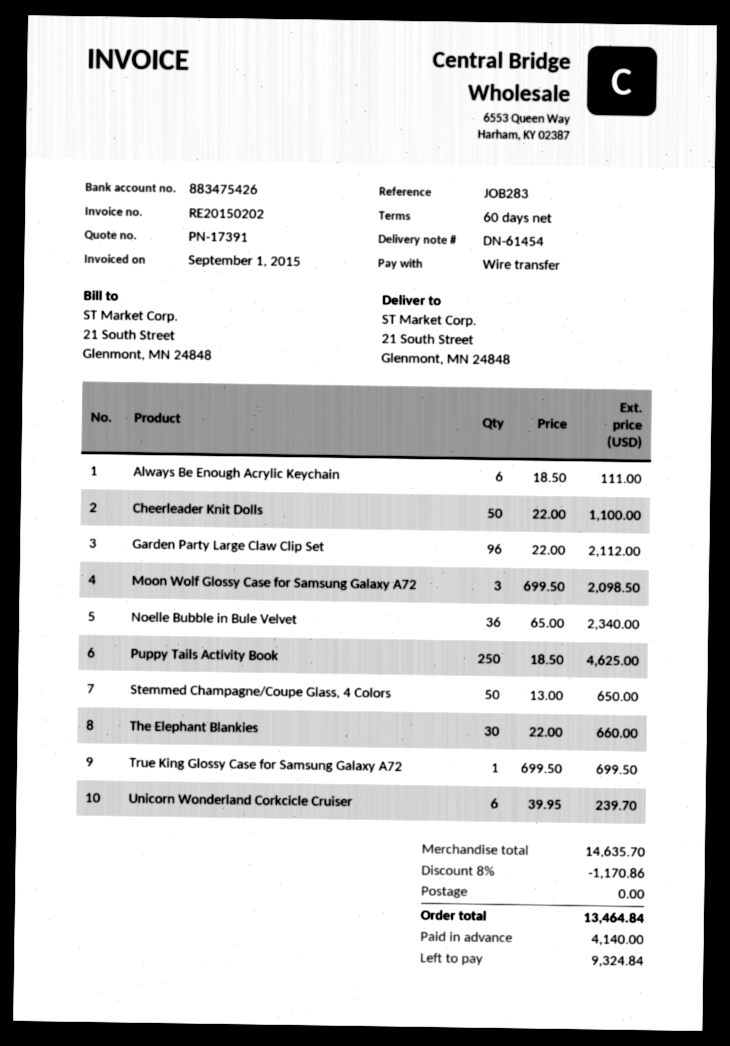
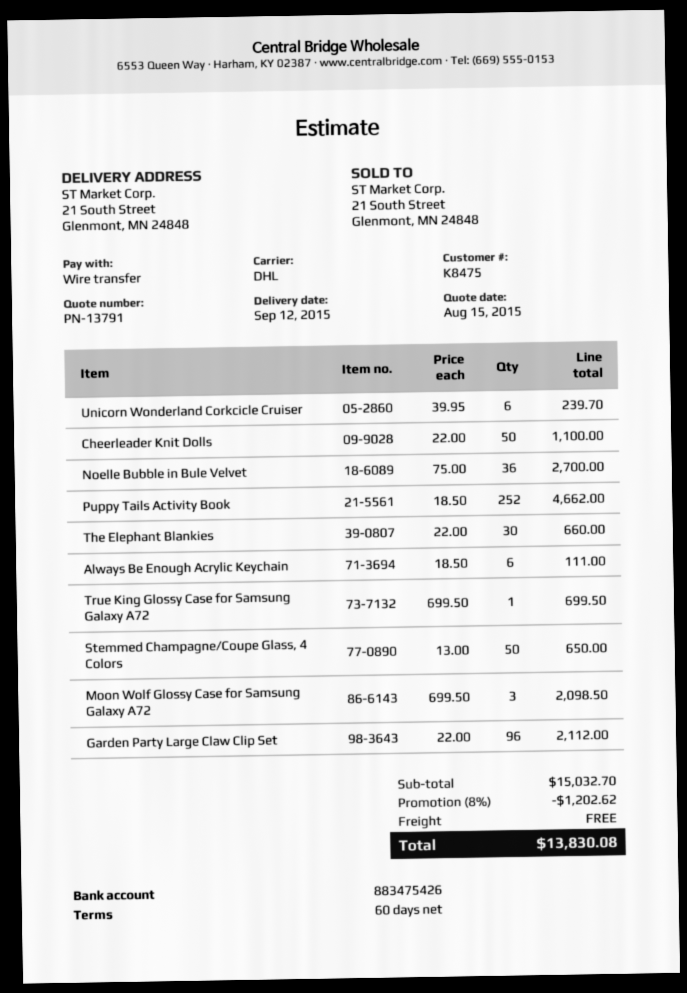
quote number: PN-17391 -> PN-13791
Noelle Bubble in Bule Velvet: 36 x 65.00 = 2340.00 -> 36 x 75.00 = 2700.00
Puppy Tails Activity Book: 250 x 18.50 = 4625.00 -> 252 x 18.50 = 4662.00
subtotal: 14635.70 -> 15032.70
discount: 8% = 1170.86 -> 8% = 1202.62
total: 13464.84 -> 13830.08

